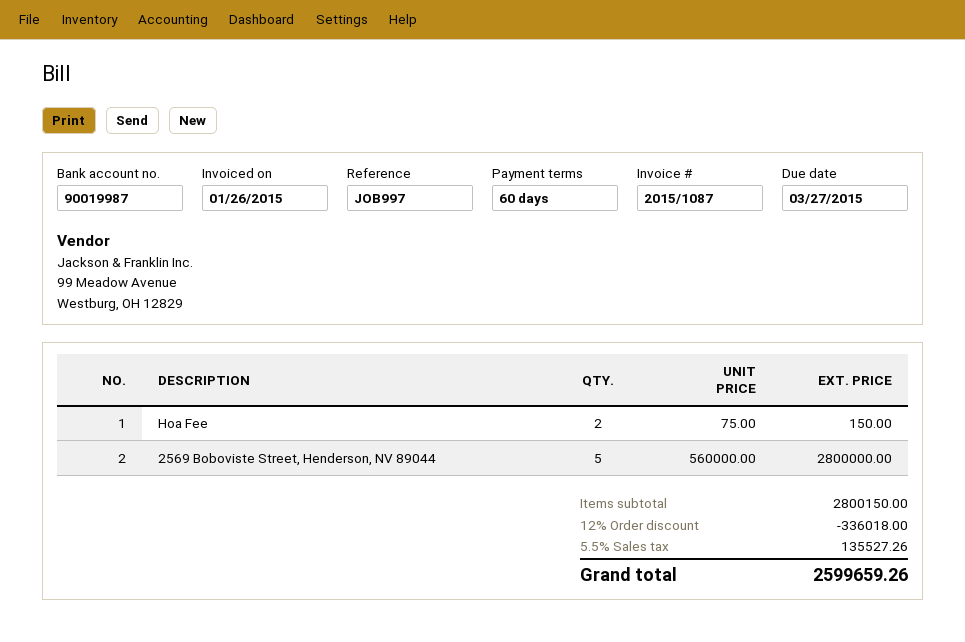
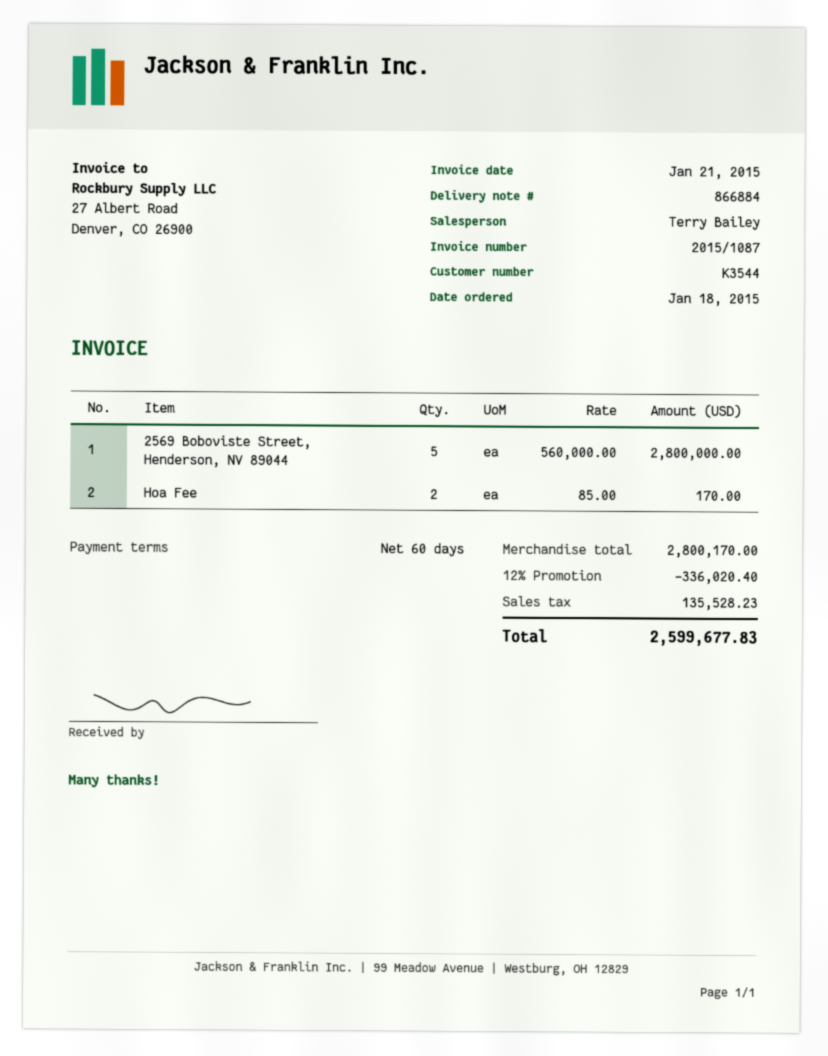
invoice date: 2015-01-26 -> 2015-01-21
Hoa Fee: 2 x 75.00 = 150.00 -> 2 x 85.00 = 170.00
subtotal: 2800150.00 -> 2800170.00
discount: 12% = 336018.00 -> 12% = 336020.40
tax: 135527.26 -> 135528.23
total: 2599659.26 -> 2599677.83

